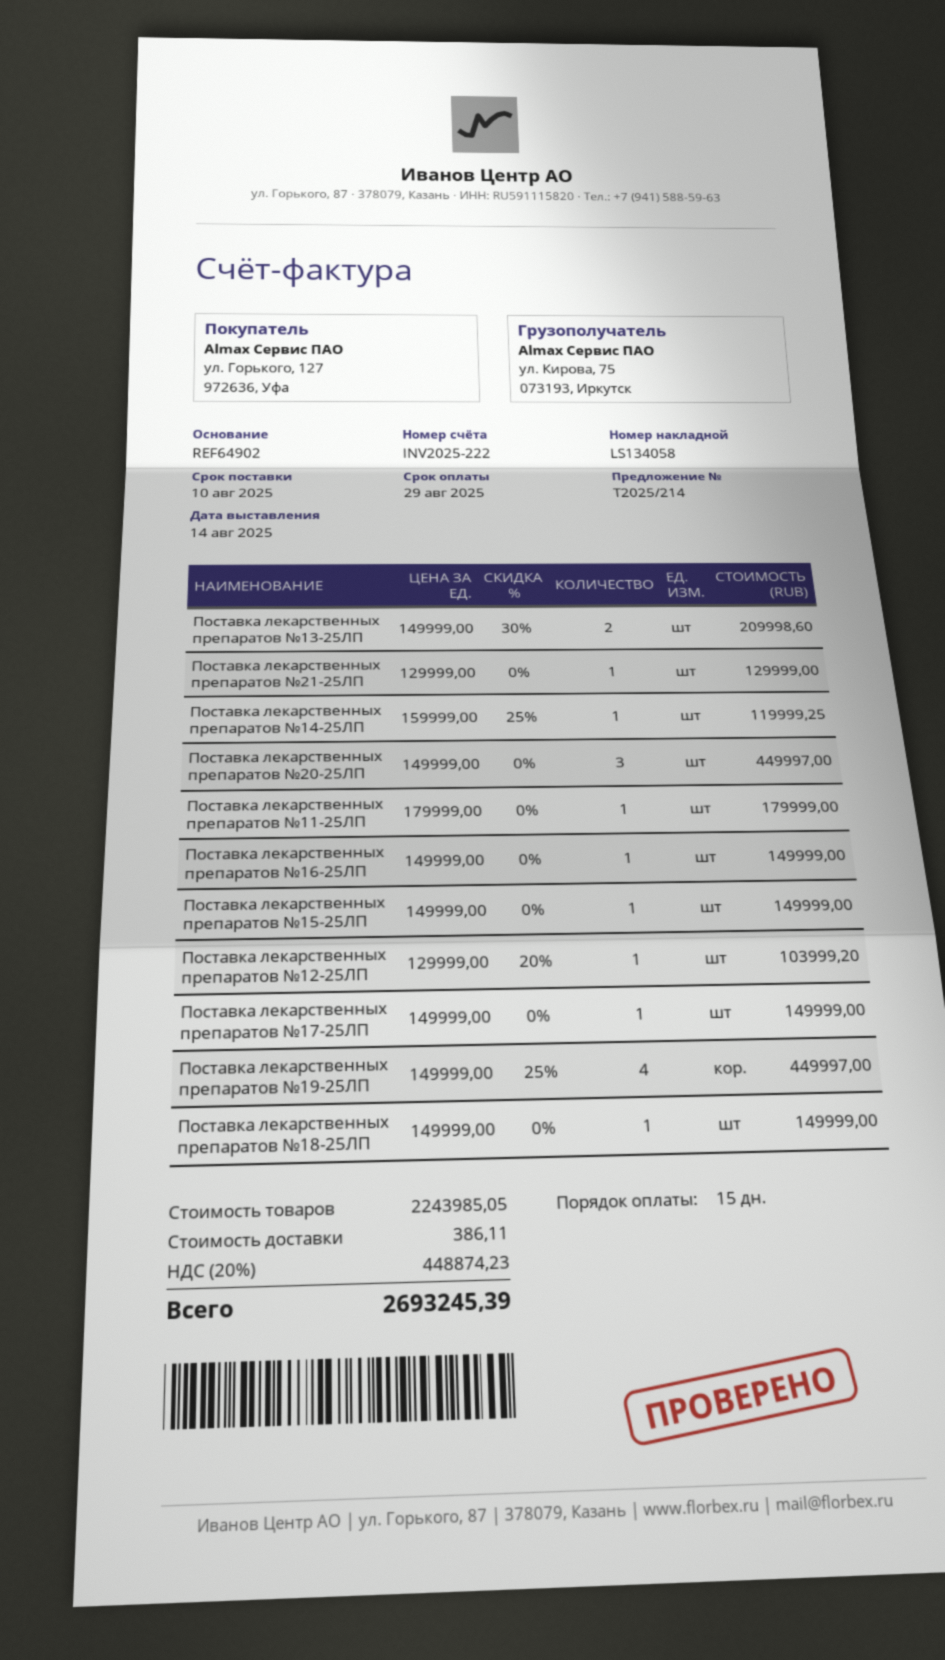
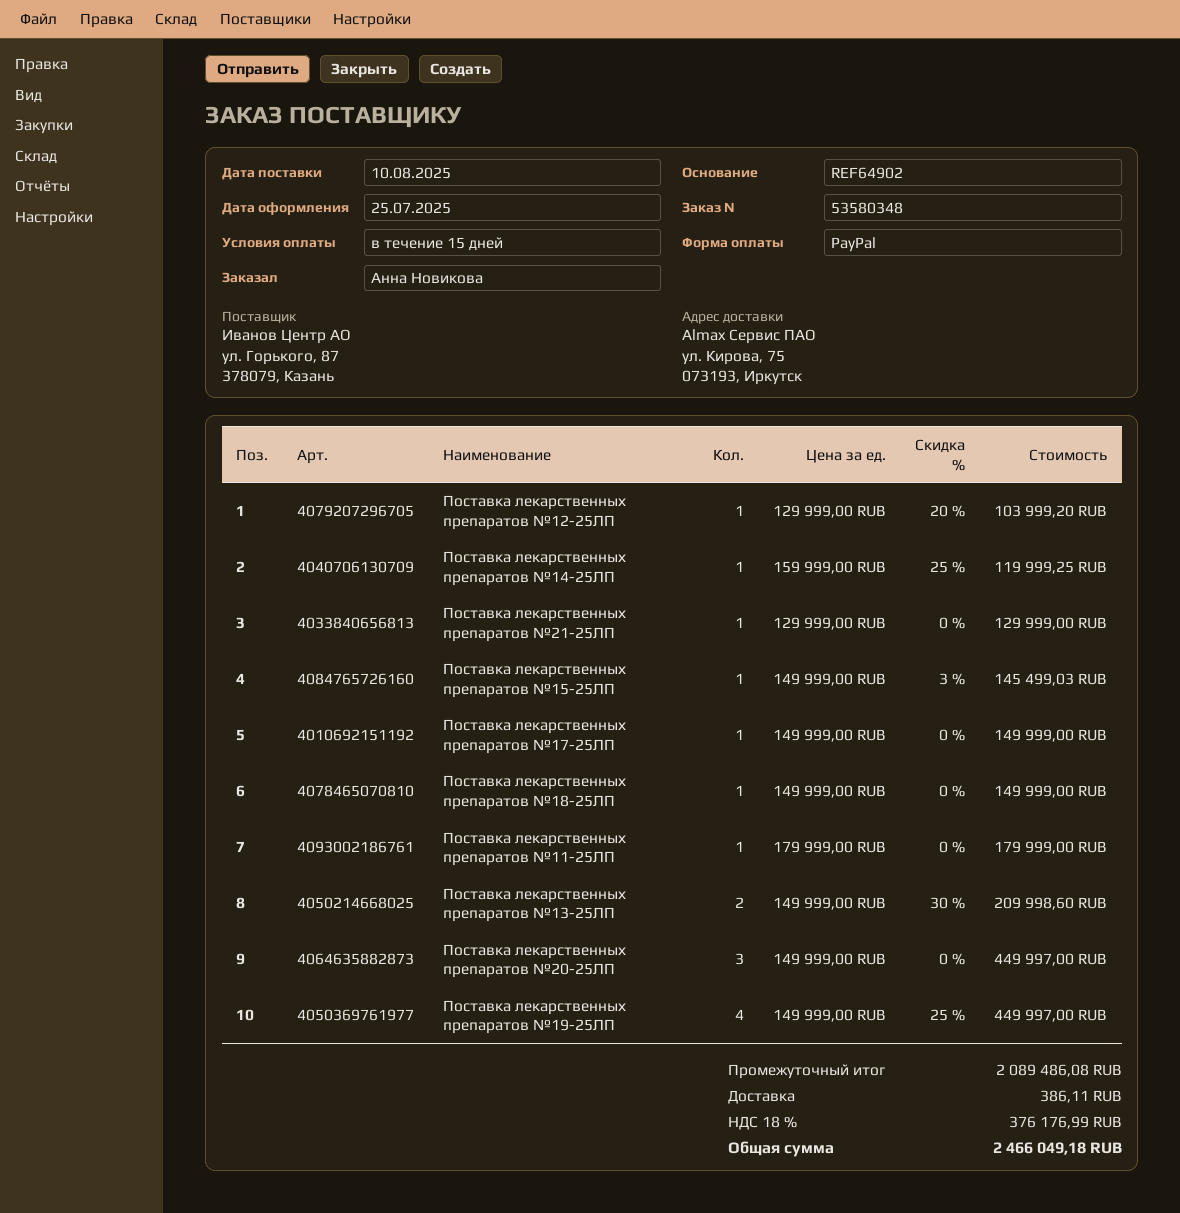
Поставка лекарственных препаратов №16-25ЛП: 1 x 149999.00 = 149999.00 -> none
Поставка лекарственных препаратов №15-25ЛП: 1 x 149999.00 = 149999.00 -> 1 x 149999.00 - 3% = 145499.03
subtotal: 2243985.05 -> 2089486.08
tax: 20% = 448874.23 -> 18% = 376176.99
total: 2693245.39 -> 2466049.18

